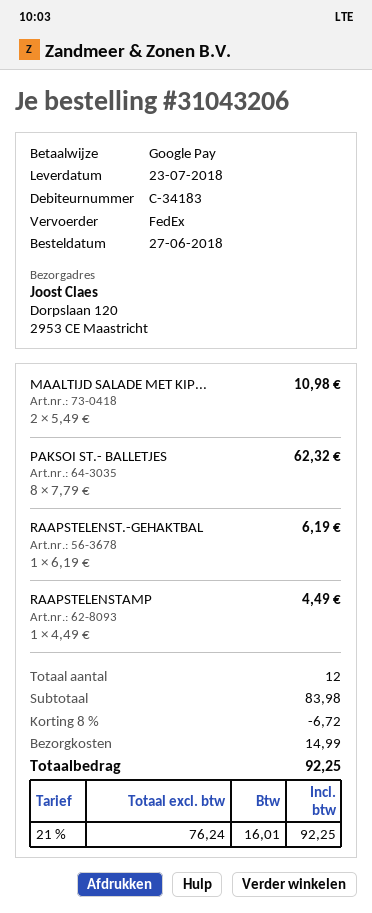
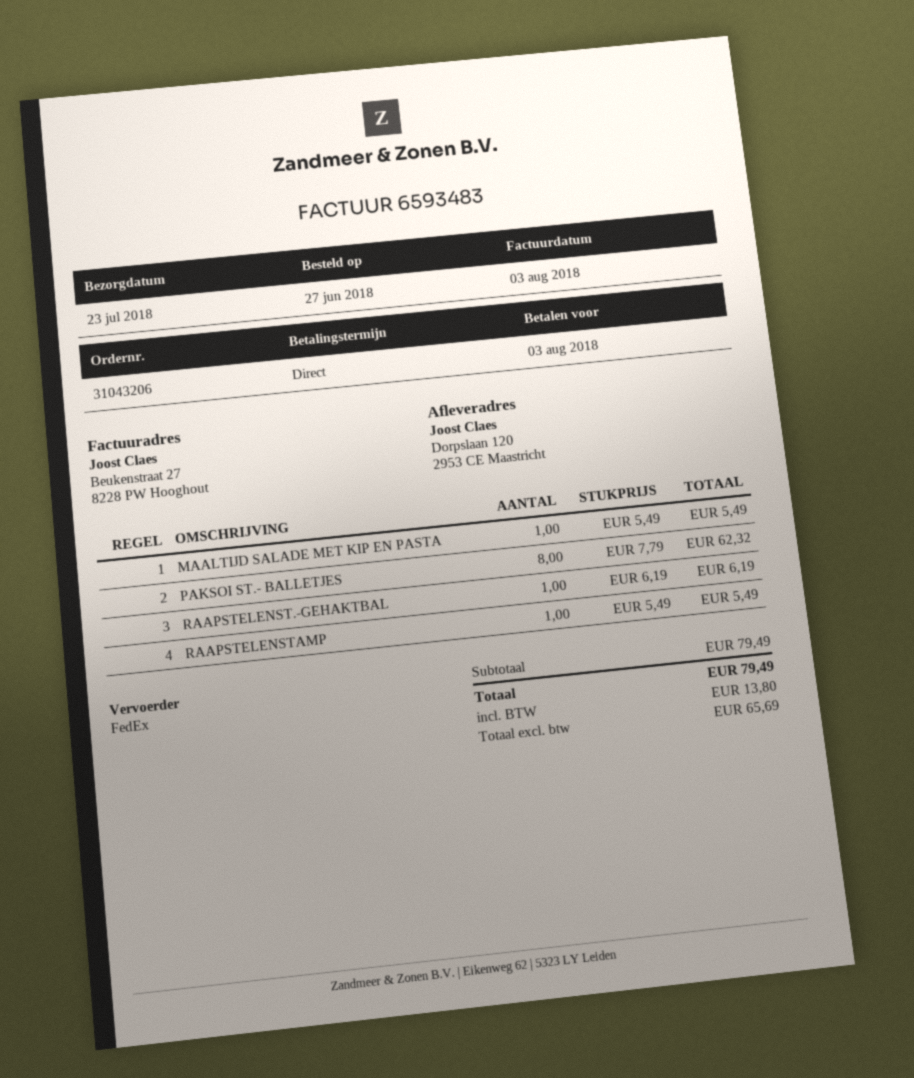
MAALTIJD SALADE MET KIP...: 2 x 5.49 = 10.98 -> 1 x 5.49 = 5.49
RAAPSTELENSTAMP: 1 x 4.49 = 4.49 -> 1 x 5.49 = 5.49
subtotal: 83.98 -> 79.49
discount: 8% = 6.72 -> none
shipping: 14.99 -> none
net: 76.24 -> 65.69
tax: 16.01 -> 13.80
total: 92.25 -> 79.49

